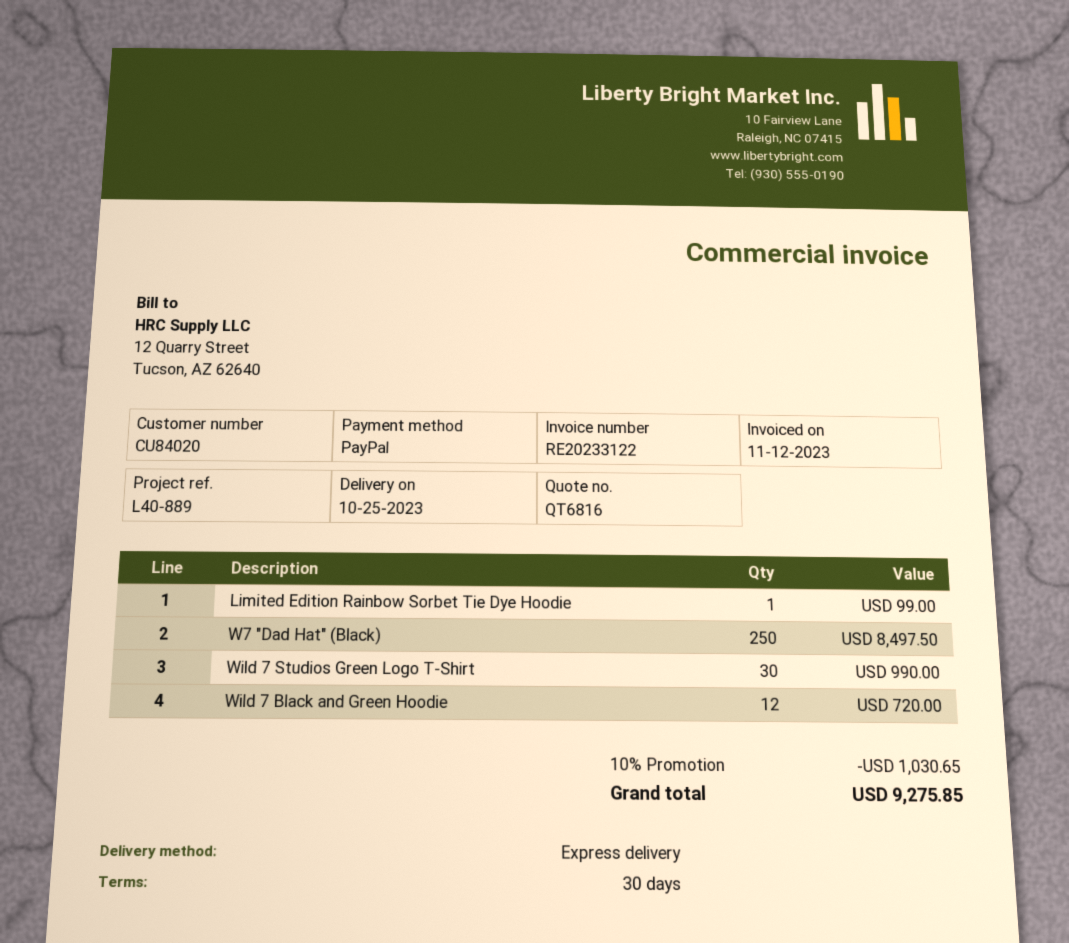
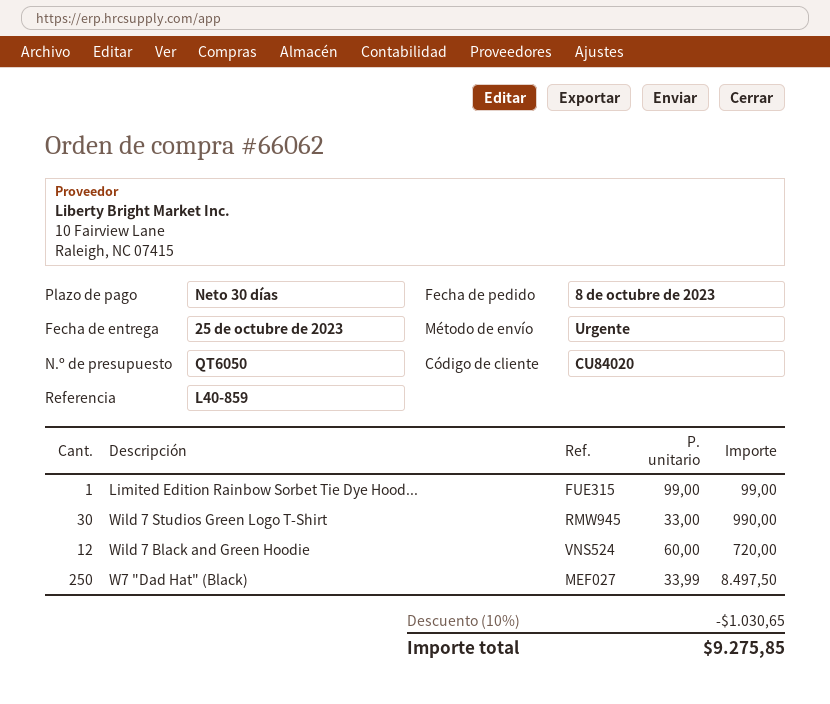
quote number: QT6816 -> QT6050
reference: L40-889 -> L40-859

